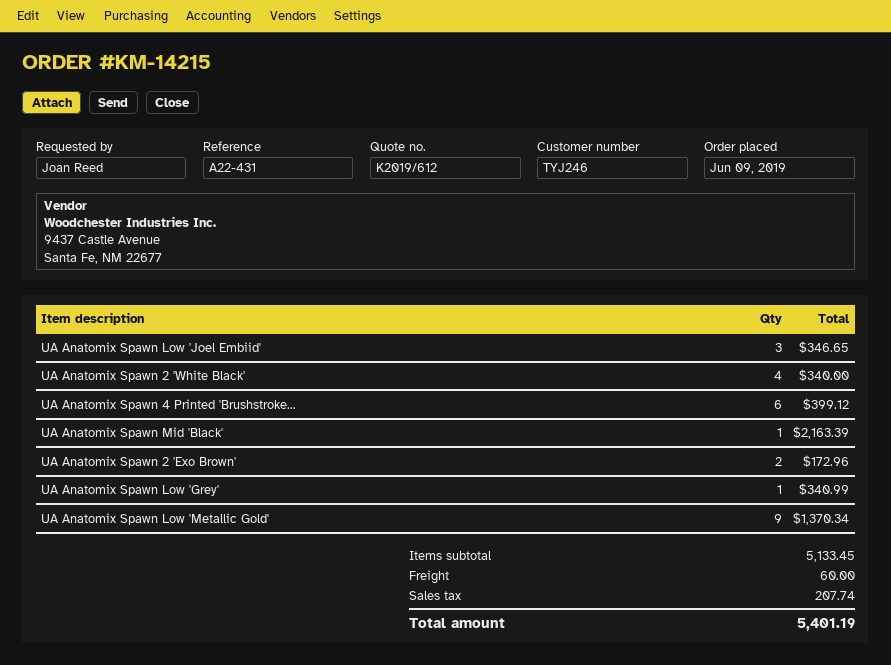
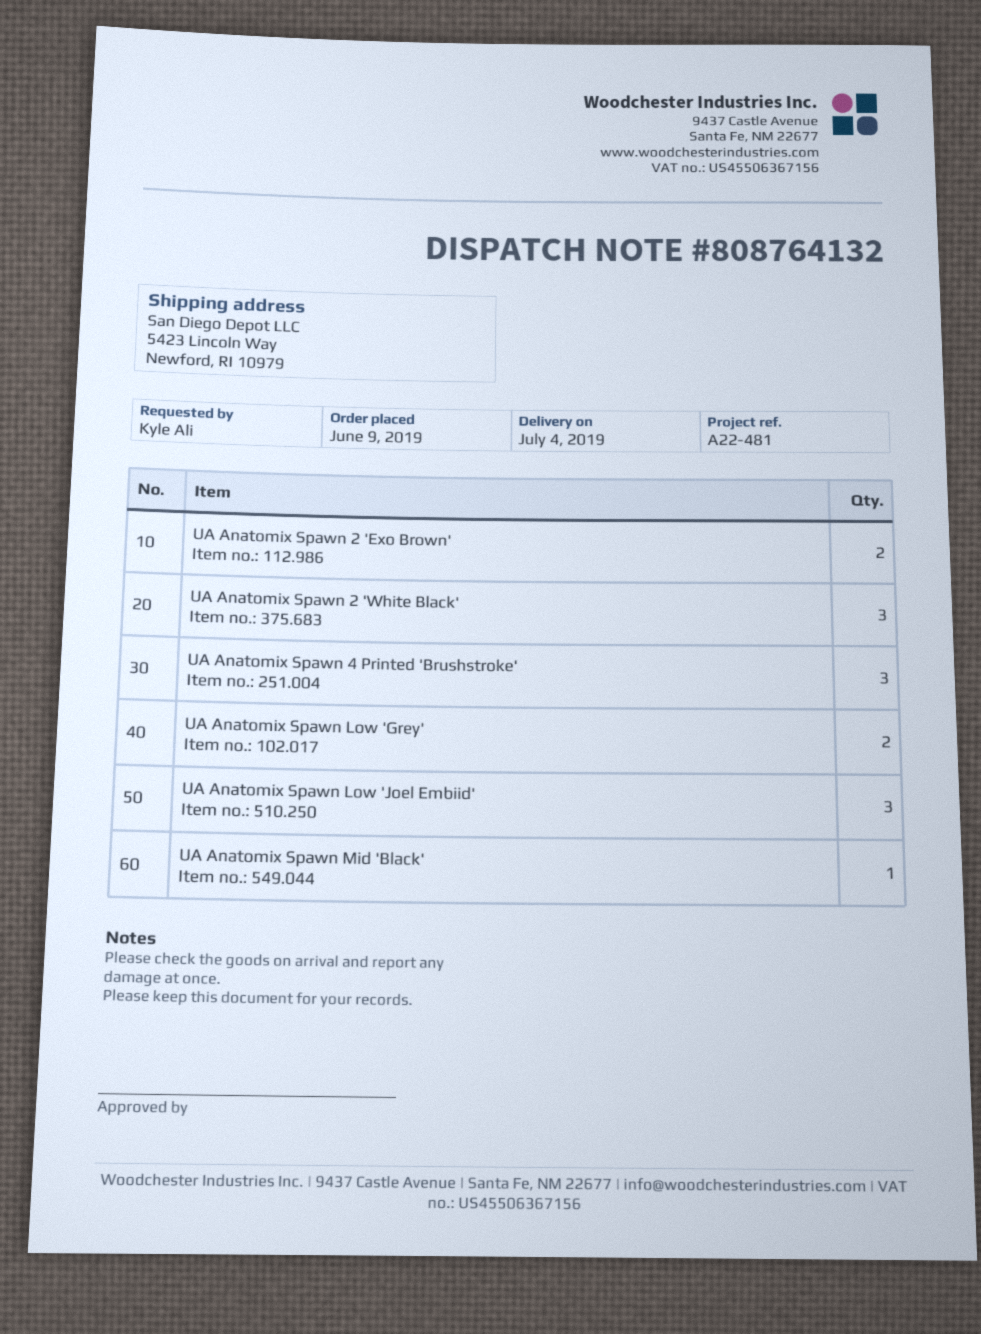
reference: A22-431 -> A22-481
ordered by: Joan Reed -> Kyle Ali
UA Anatomix Spawn 2 'White Black': 4 -> 3
UA Anatomix Spawn 4 Printed 'Brushstroke...: 6 -> 3
UA Anatomix Spawn Low 'Grey': 1 -> 2
UA Anatomix Spawn Low 'Metallic Gold': 9 -> none

